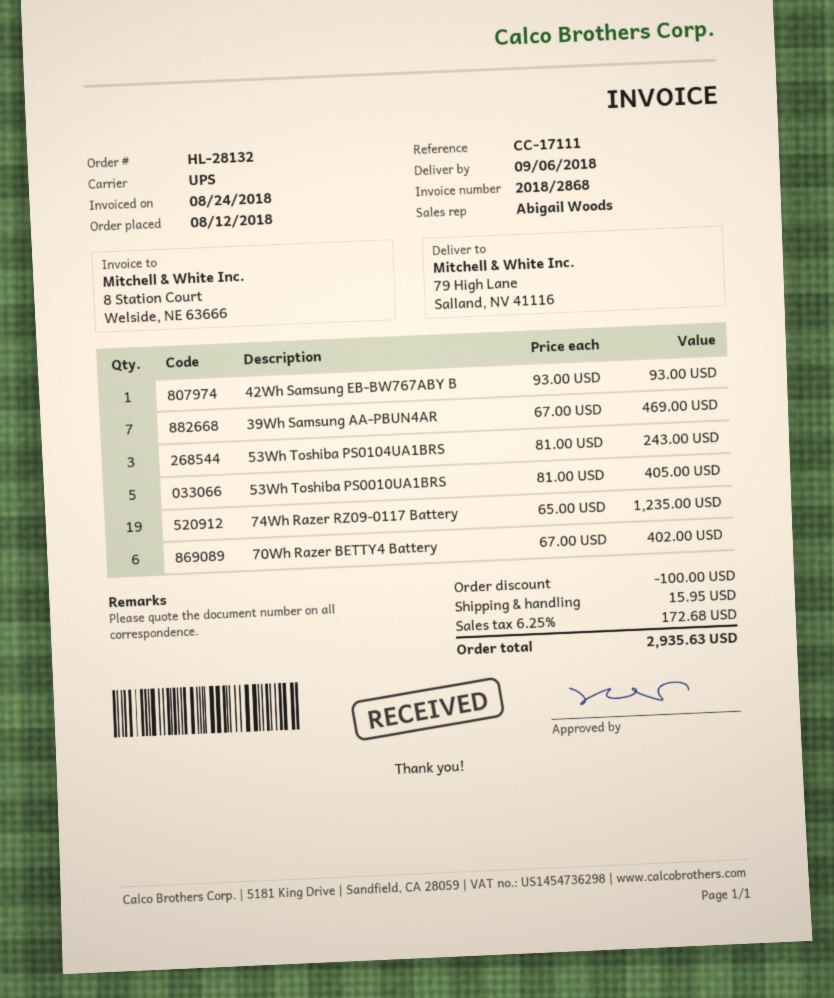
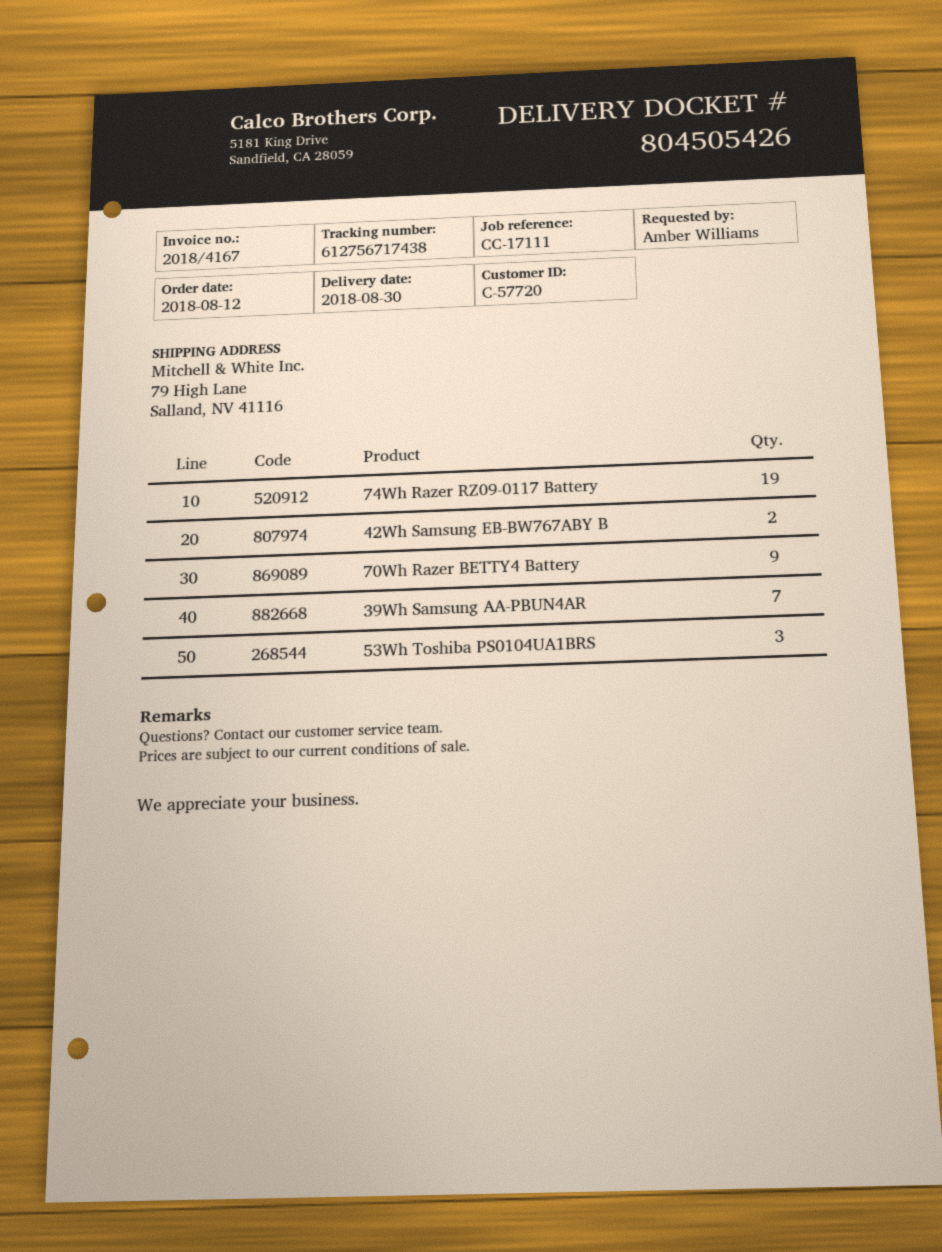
delivery date: 2018-09-06 -> 2018-08-30
invoice number: 2018/2868 -> 2018/4167
42Wh Samsung EB-BW767ABY B: 1 -> 2
53Wh Toshiba PS0010UA1BRS: 5 -> none
70Wh Razer BETTY4 Battery: 6 -> 9

